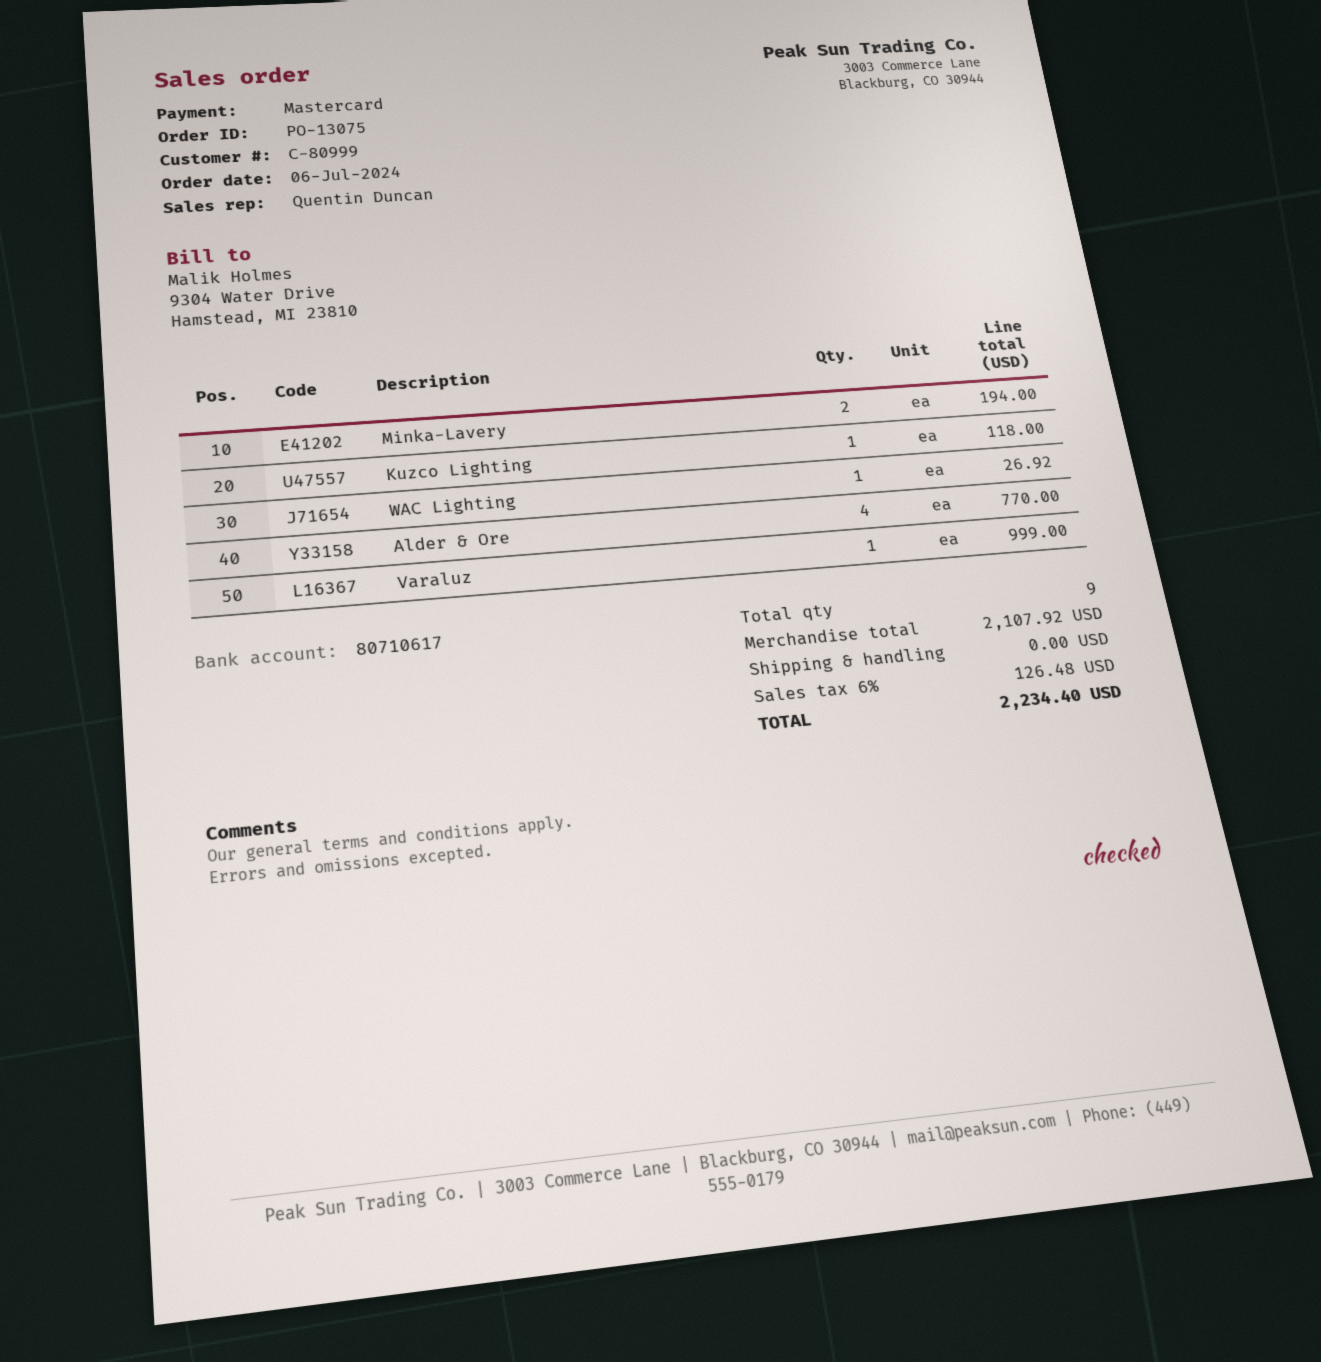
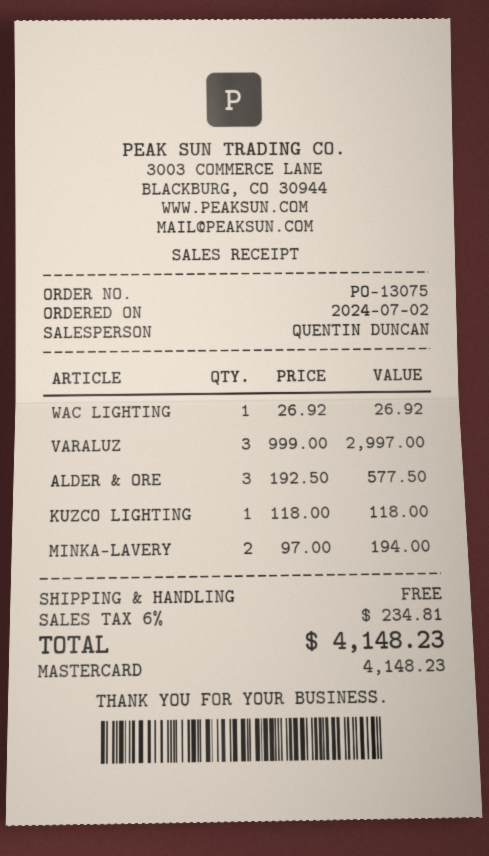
order date: 2024-07-06 -> 2024-07-02
Alder & Ore: 4 for 770.00 -> 3 for 577.50
Varaluz: 1 for 999.00 -> 3 for 2997.00
tax: 6% = 126.48 -> 6% = 234.81
total: 2234.40 -> 4148.23

